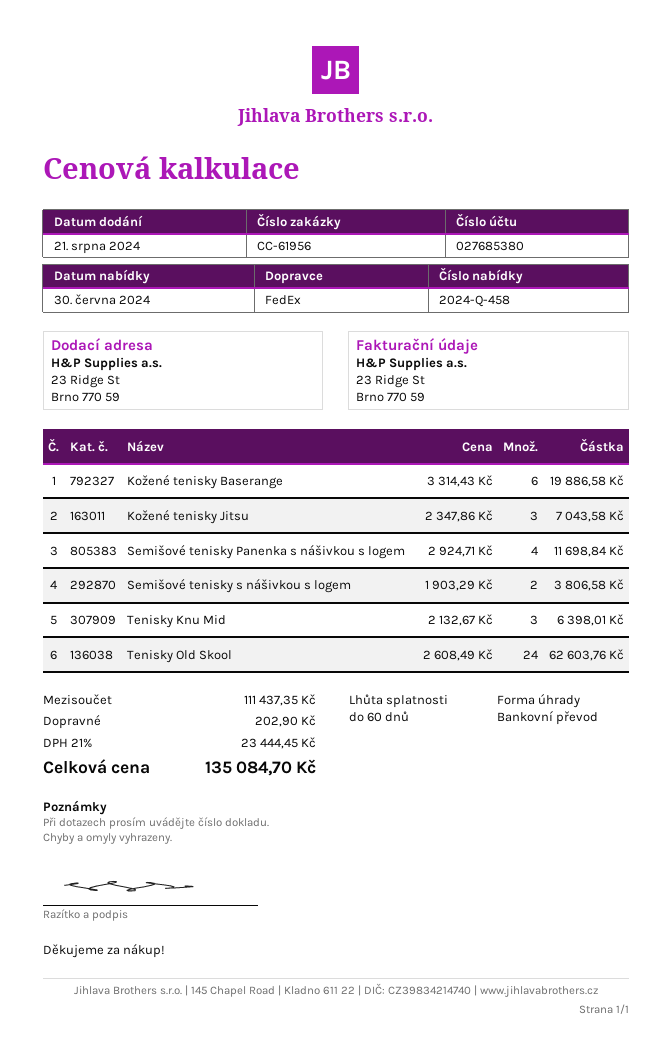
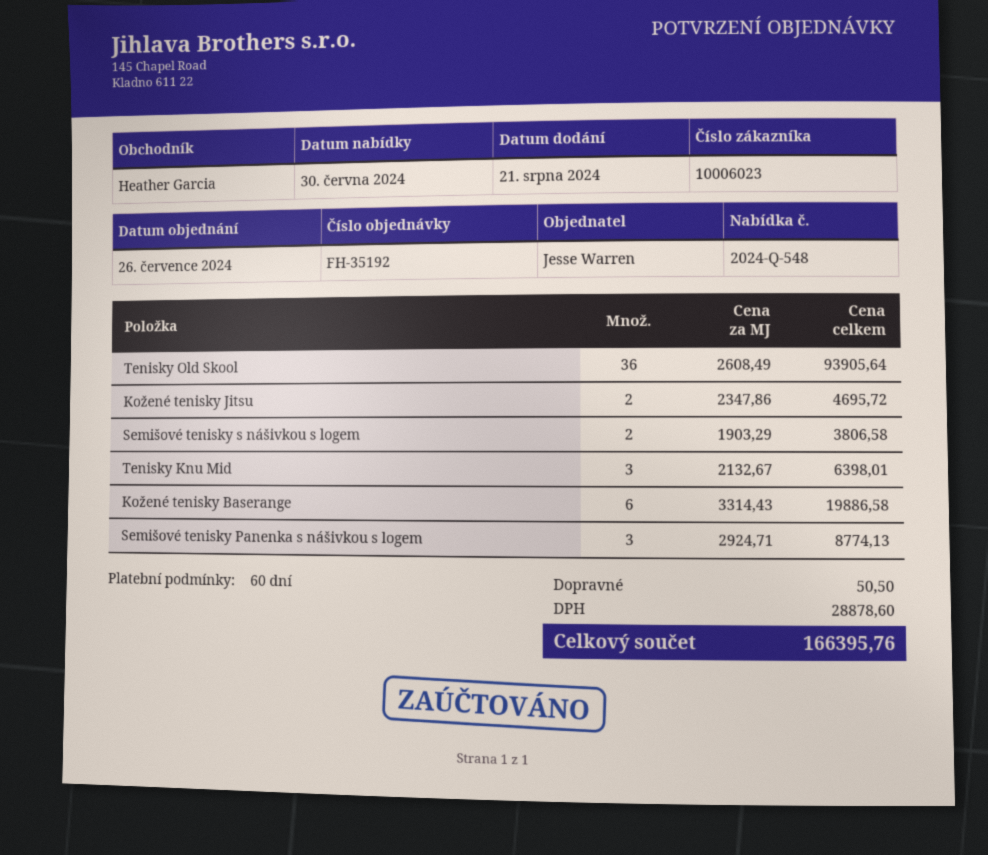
quote number: 2024-Q-458 -> 2024-Q-548
Kožené tenisky Jitsu: 3 x 2347.86 = 7043.58 -> 2 x 2347.86 = 4695.72
Semišové tenisky Panenka s nášivkou s logem: 4 x 2924.71 = 11698.84 -> 3 x 2924.71 = 8774.13
Tenisky Old Skool: 24 x 2608.49 = 62603.76 -> 36 x 2608.49 = 93905.64
shipping: 202.90 -> 50.50
tax: 23444.45 -> 28878.60
total: 135084.70 -> 166395.76

